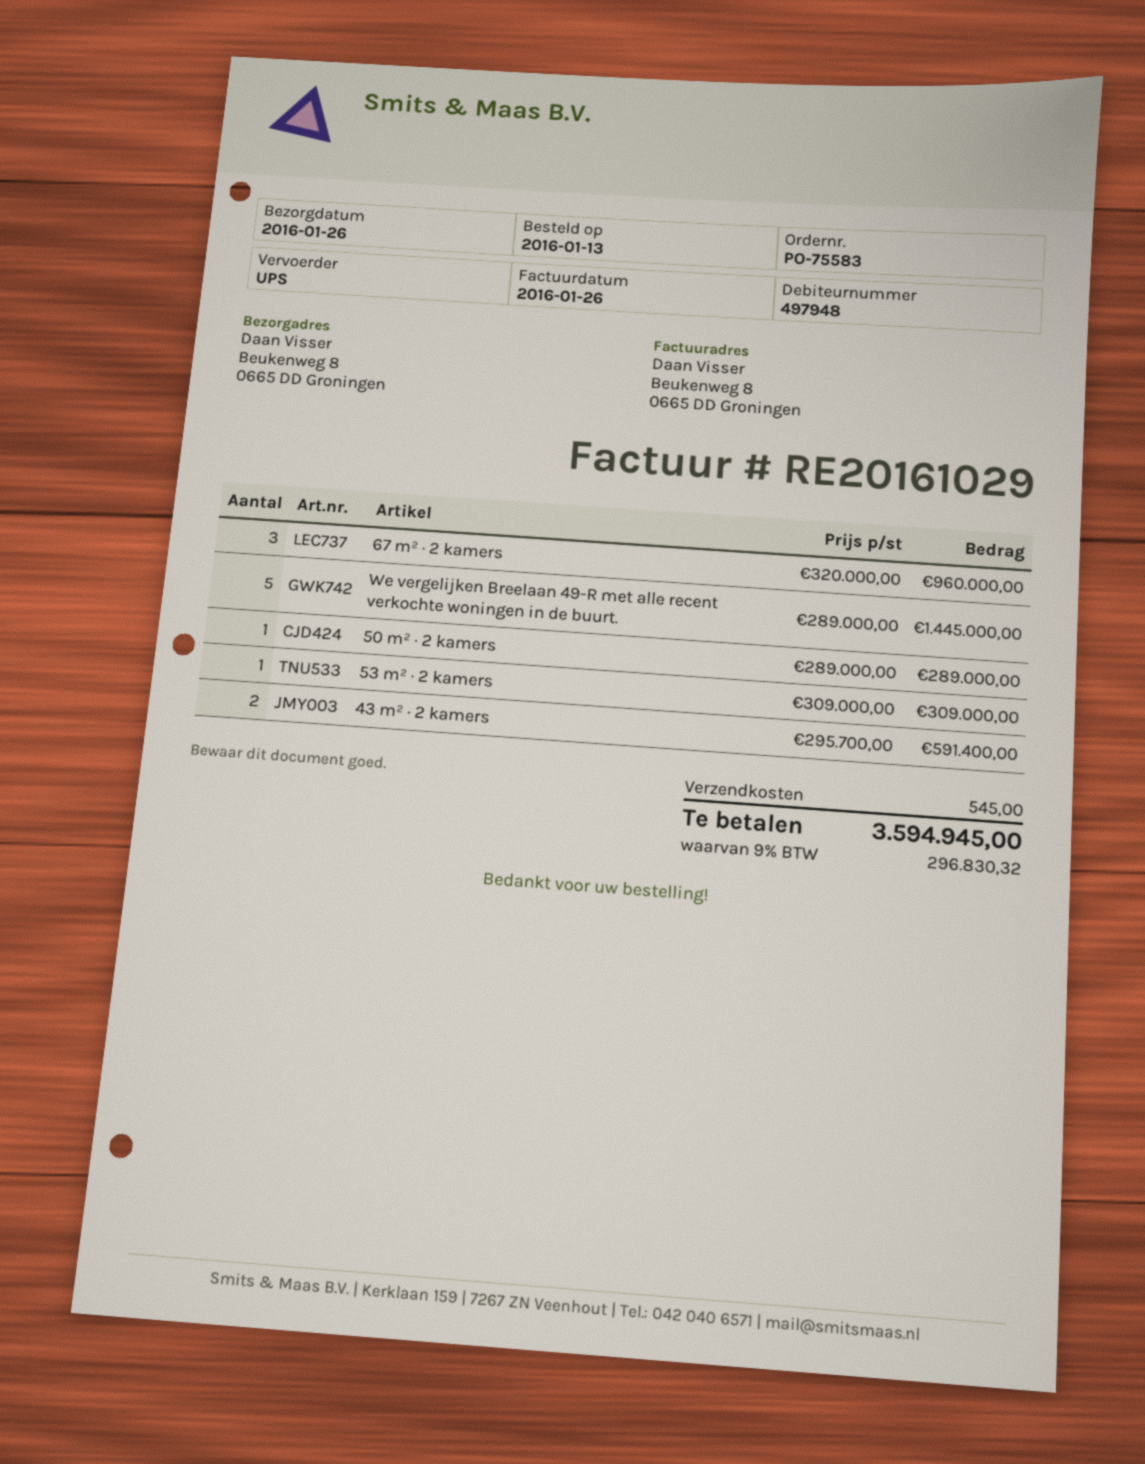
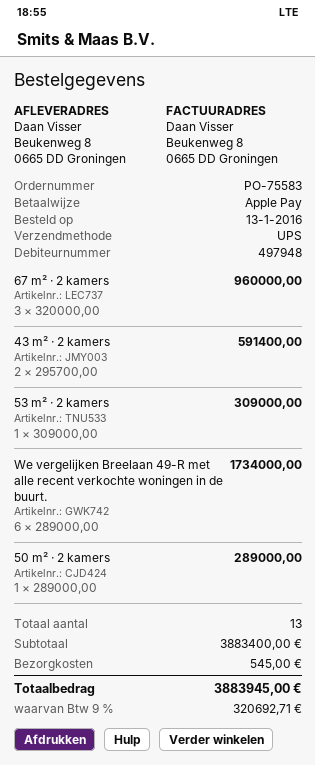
We vergelijken Breelaan 49-R met alle recent verkochte woningen in de buurt.: 5 x 289000.00 = 1445000.00 -> 6 x 289000.00 = 1734000.00
tax: 9% = 296830.32 -> 9% = 320692.71
total: 3594945.00 -> 3883945.00

